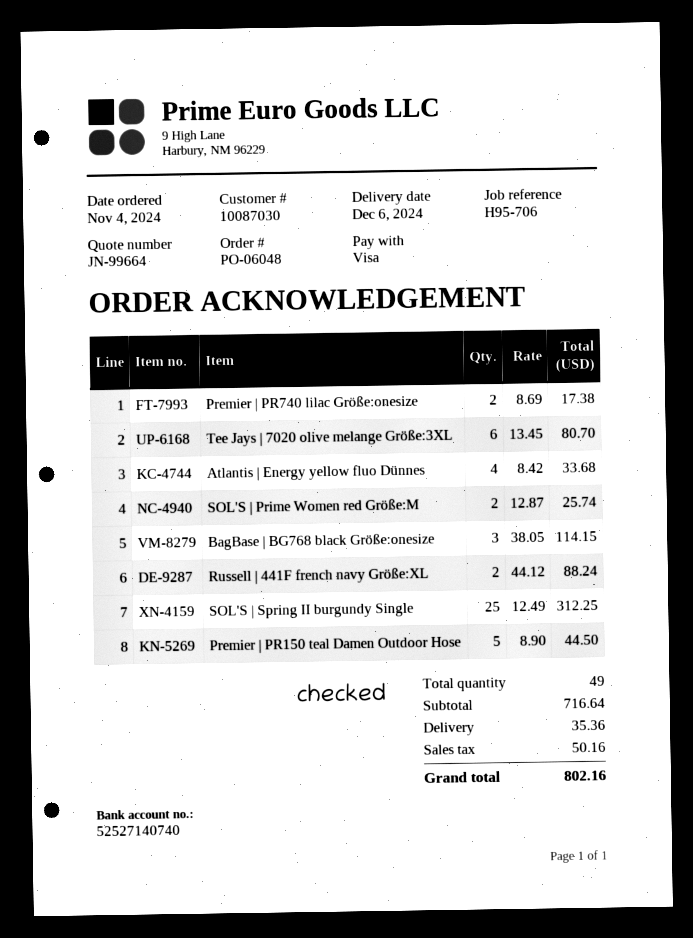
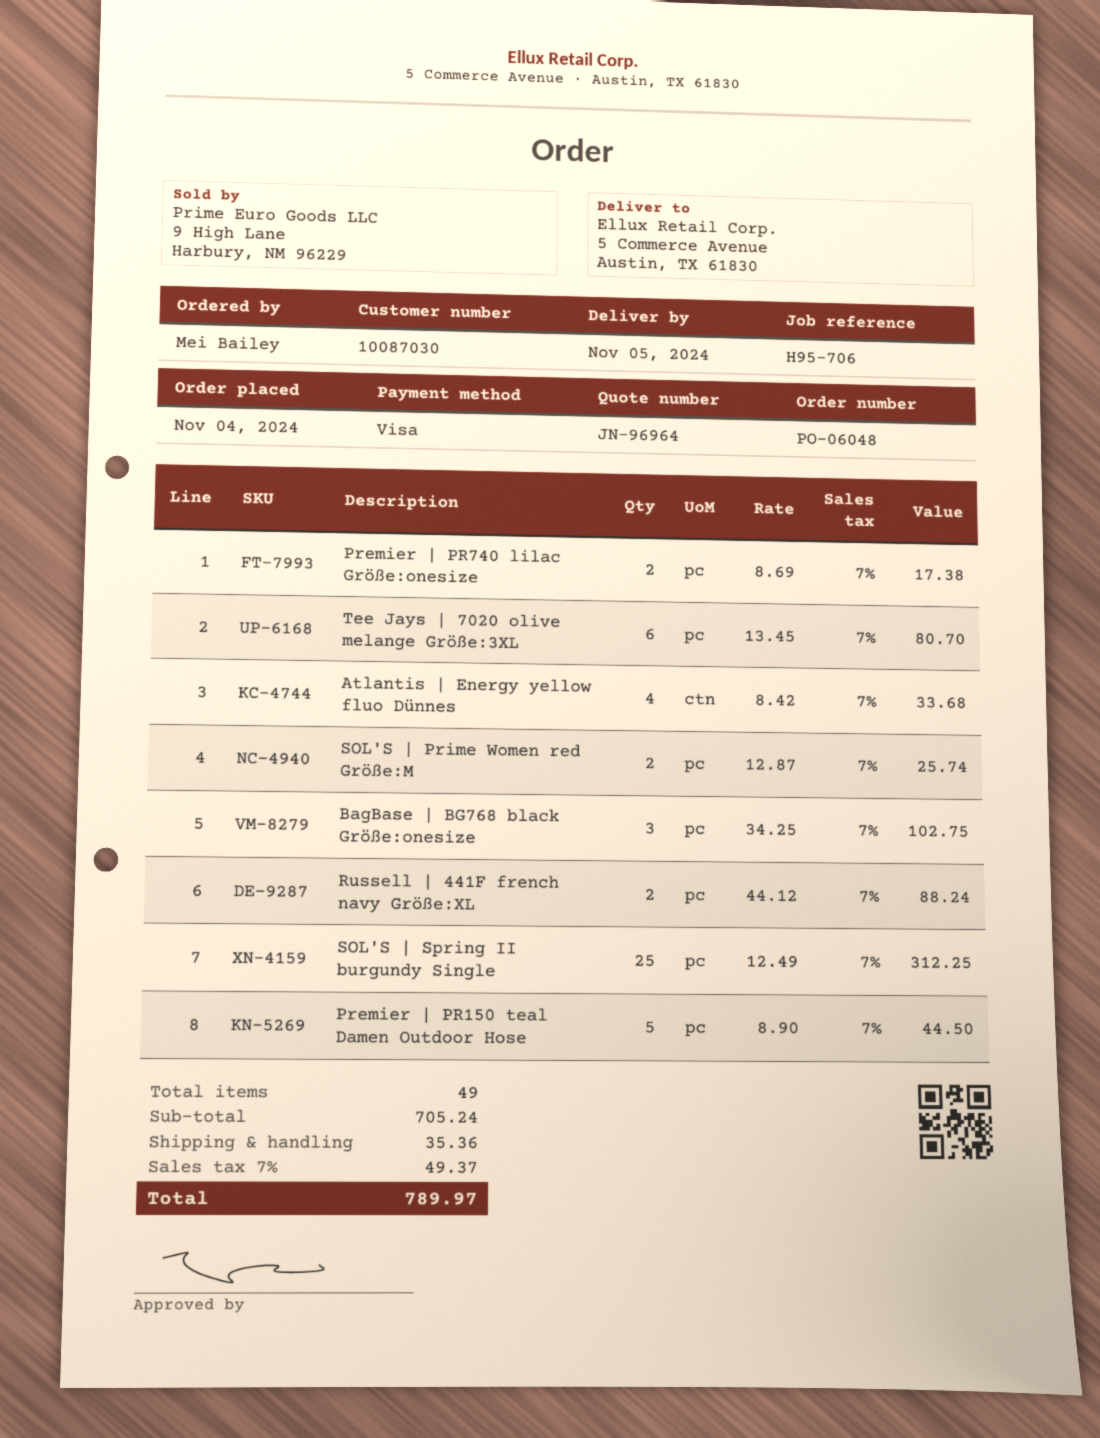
quote number: JN-99664 -> JN-96964
delivery date: 2024-12-06 -> 2024-11-05
BagBase | BG768 black Größe:onesize: 3 x 38.05 = 114.15 -> 3 x 34.25 = 102.75
subtotal: 716.64 -> 705.24
tax: 50.16 -> 49.37
total: 802.16 -> 789.97

